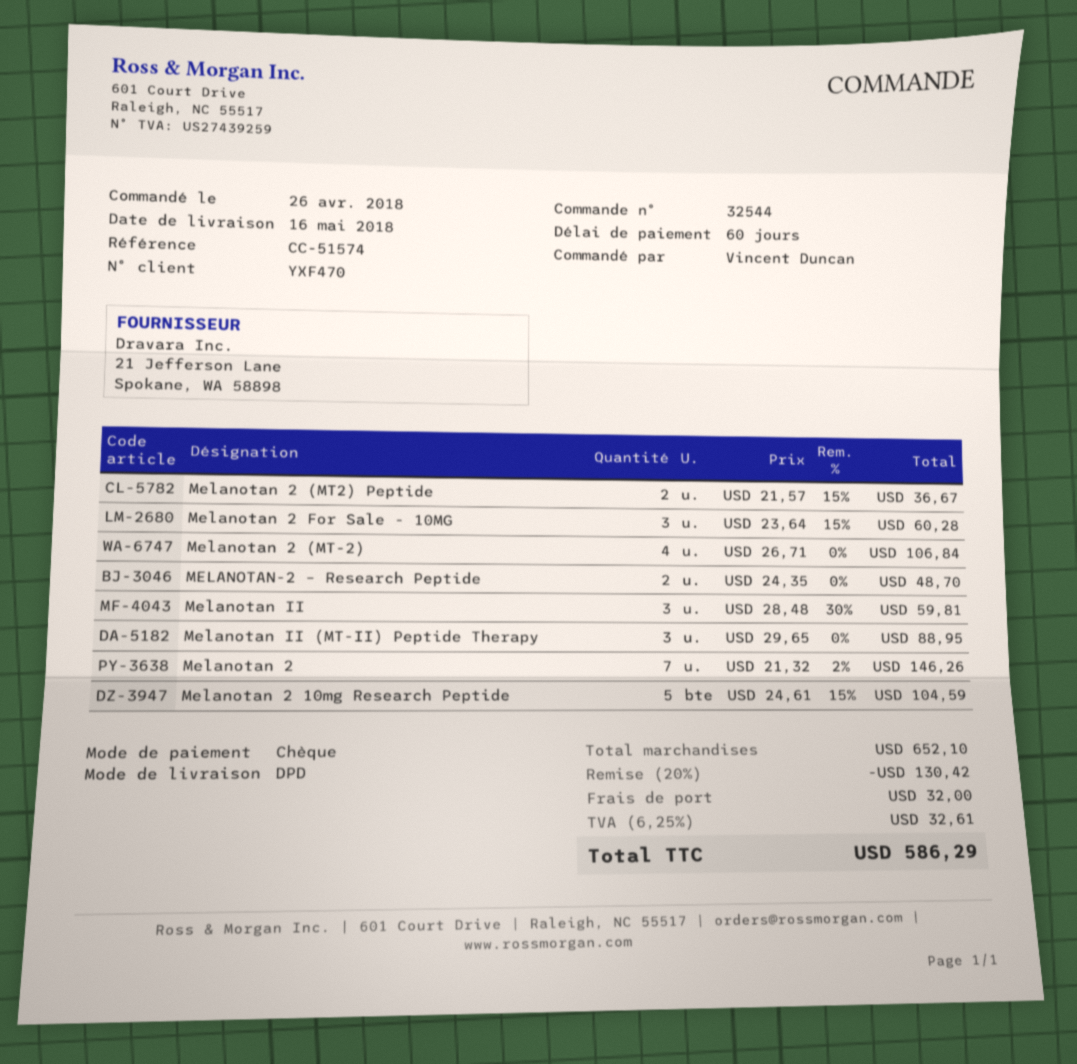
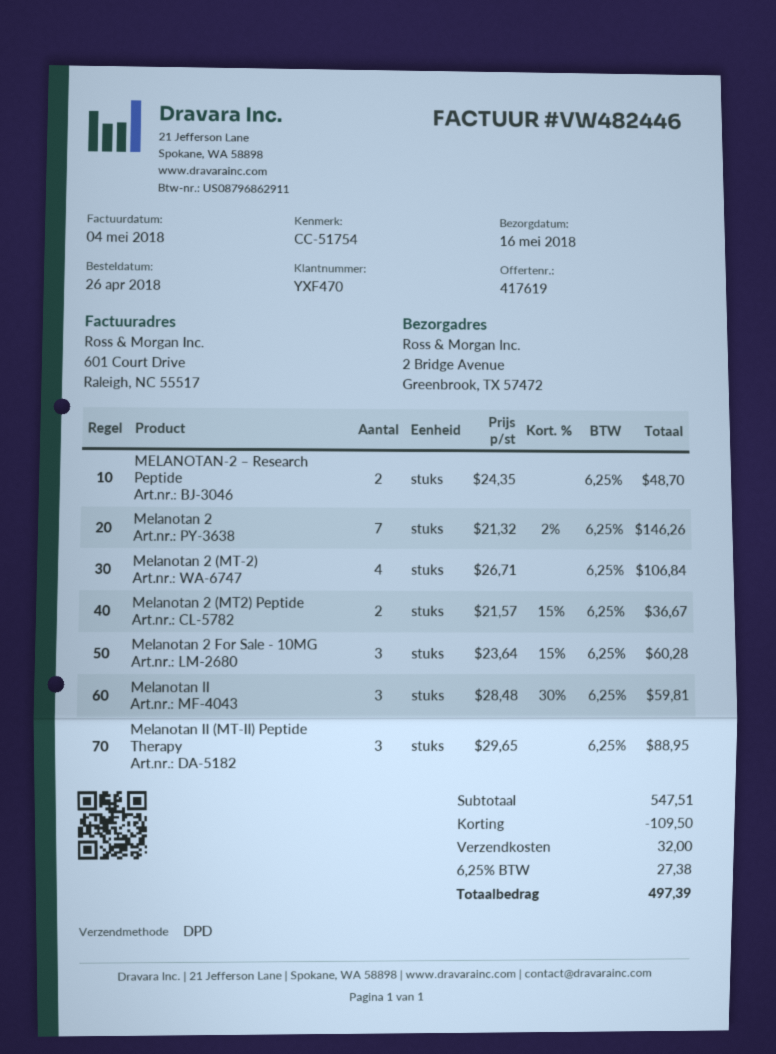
reference: CC-51574 -> CC-51754
Melanotan 2 10mg Research Peptide: 5 x 24.61 - 15% = 104.59 -> none
subtotal: 652.10 -> 547.51
discount: 130.42 -> 109.50
tax: 6.25% = 32.61 -> 6.25% = 27.38
total: 586.29 -> 497.39

